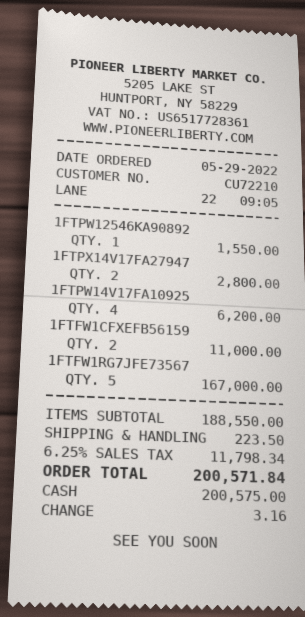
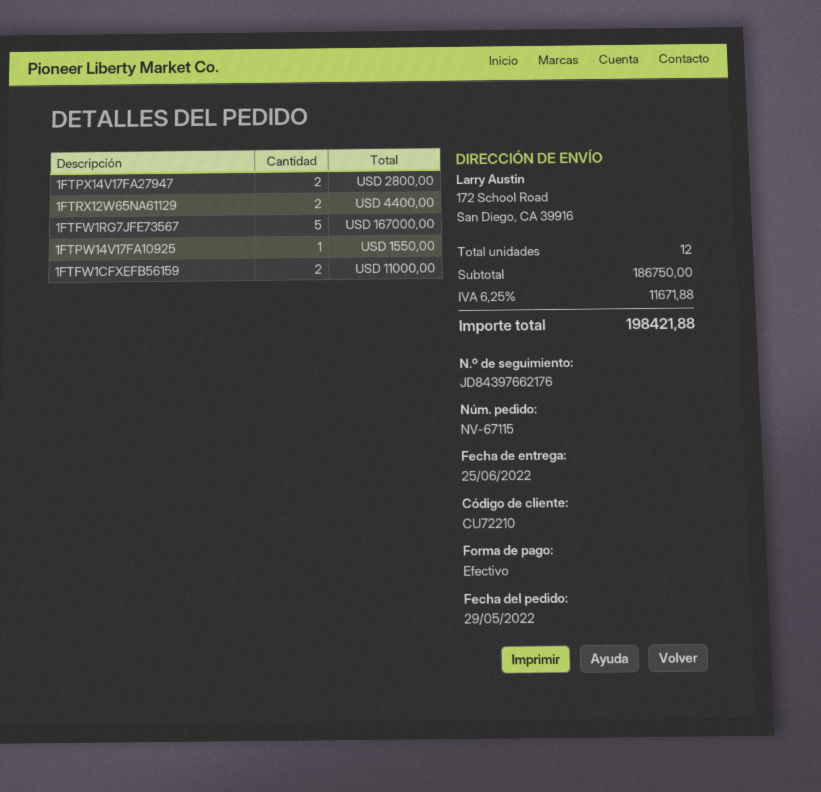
1FTPW12546KA90892: 1 for 1550.00 -> none
1FTPW14V17FA10925: 4 for 6200.00 -> 1 for 1550.00
1FTRX12W65NA61129: none -> 2 for 4400.00
subtotal: 188550.00 -> 186750.00
shipping: 223.50 -> none
tax: 6.25% = 11798.34 -> 6.25% = 11671.88
total: 200571.84 -> 198421.88

